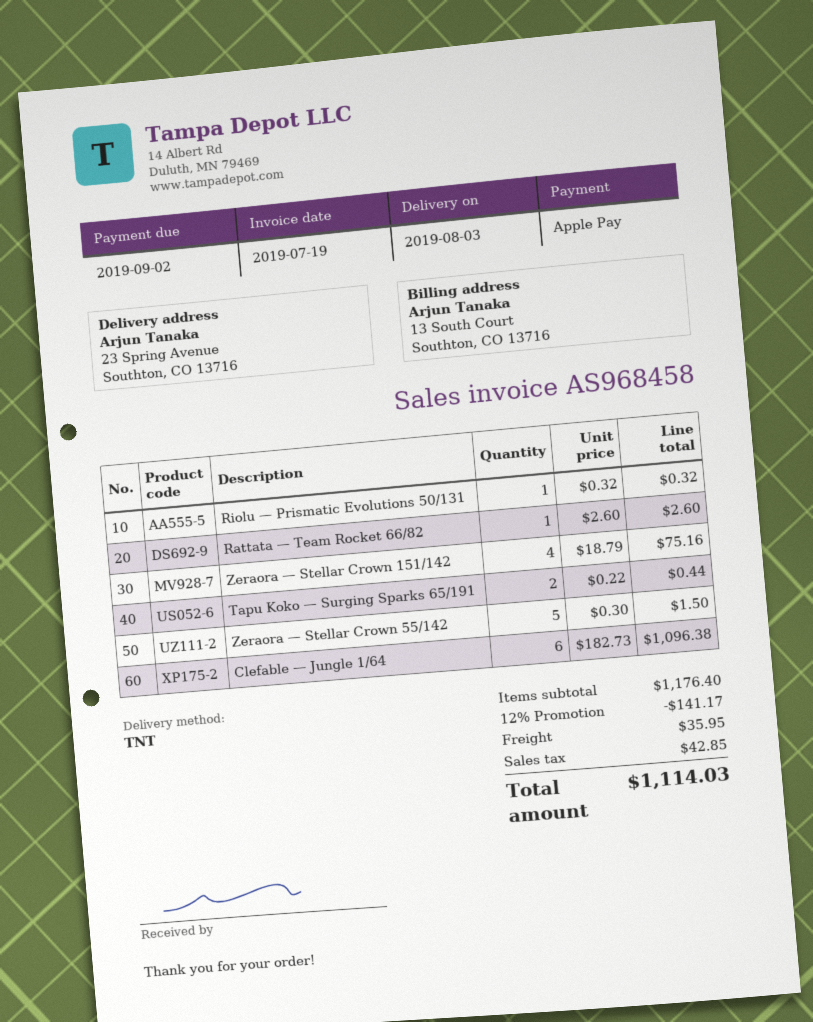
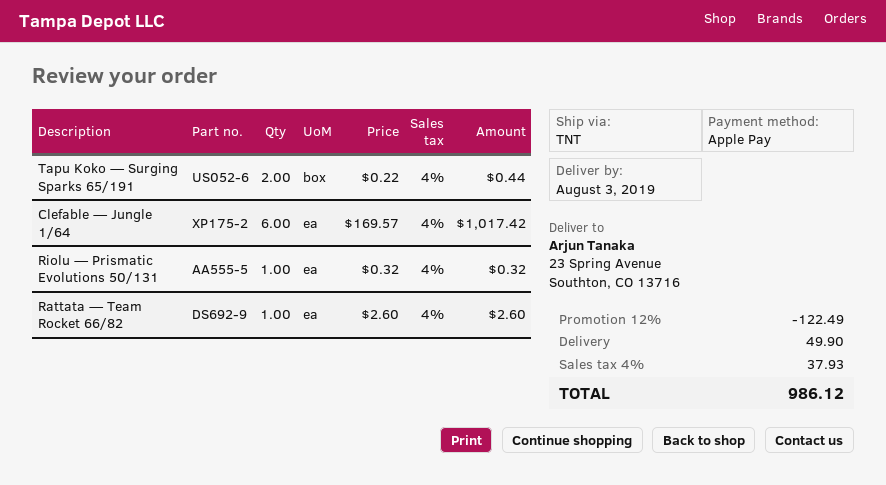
Zeraora — Stellar Crown 151/142: 4 x 18.79 = 75.16 -> none
Zeraora — Stellar Crown 55/142: 5 x 0.30 = 1.50 -> none
Clefable — Jungle 1/64: 6 x 182.73 = 1096.38 -> 6 x 169.57 = 1017.42
discount: 12% = 141.17 -> 12% = 122.49
shipping: 35.95 -> 49.90
tax: 42.85 -> 37.93
total: 1114.03 -> 986.12

